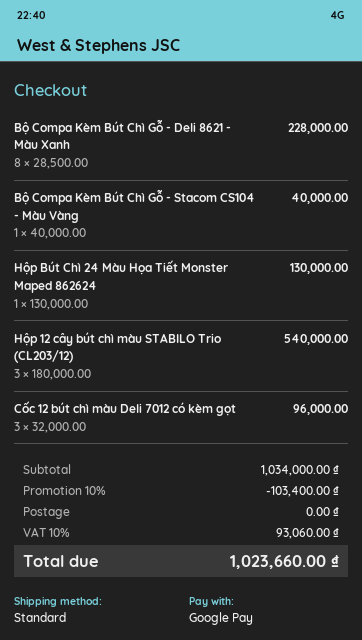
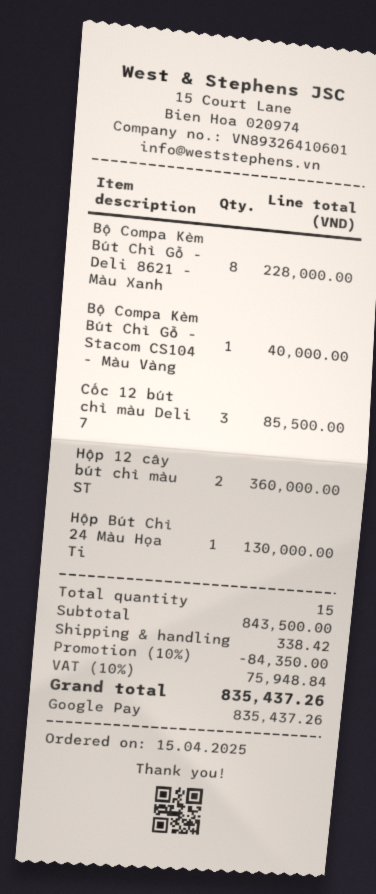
Hộp 12 cây bút chì màu STABILO Trio (CL203/12): 3 for 540000.00 -> 2 for 360000.00
Cốc 12 bút chì màu Deli 7012 có kèm gọt: 3 for 96000.00 -> 3 for 85500.00
subtotal: 1034000.00 -> 843500.00
discount: 10% = 103400.00 -> 10% = 84350.00
shipping: 0.00 -> 338.42
tax: 10% = 93060.00 -> 10% = 75948.84
total: 1023660.00 -> 835437.26

